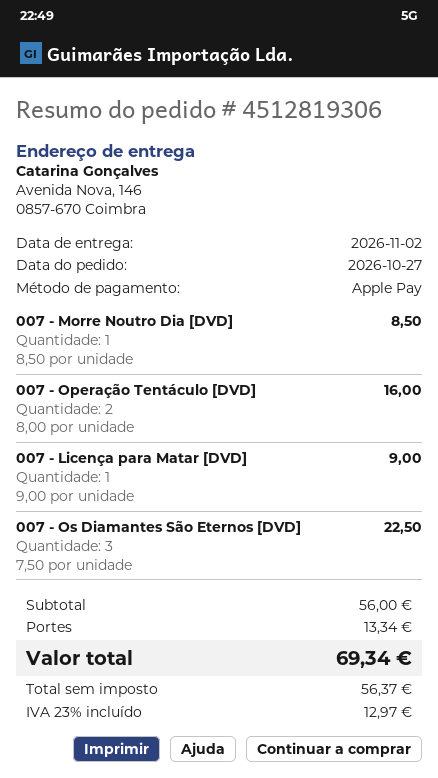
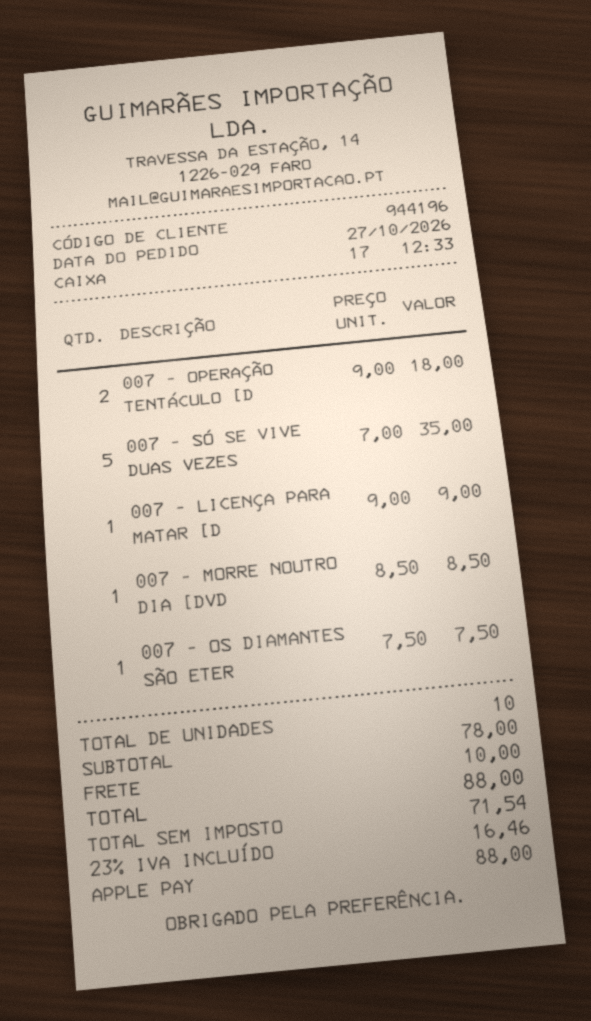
007 - Operação Tentáculo [DVD]: 2 x 8.00 = 16.00 -> 2 x 9.00 = 18.00
007 - Os Diamantes São Eternos [DVD]: 3 x 7.50 = 22.50 -> 1 x 7.50 = 7.50
007 - SÓ SE VIVE DUAS VEZES: none -> 5 x 7.00 = 35.00
subtotal: 56.00 -> 78.00
shipping: 13.34 -> 10.00
net: 56.37 -> 71.54
tax: 23% = 12.97 -> 23% = 16.46
total: 69.34 -> 88.00

